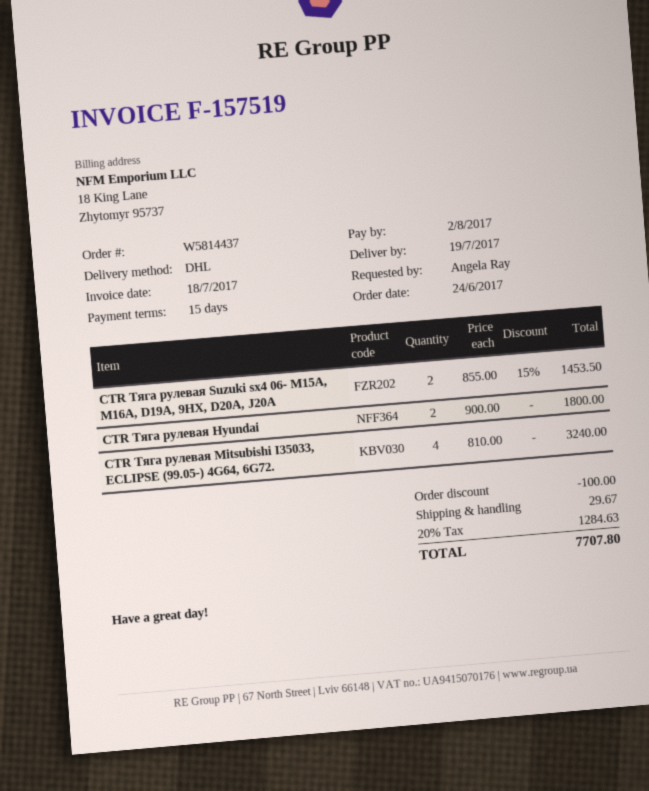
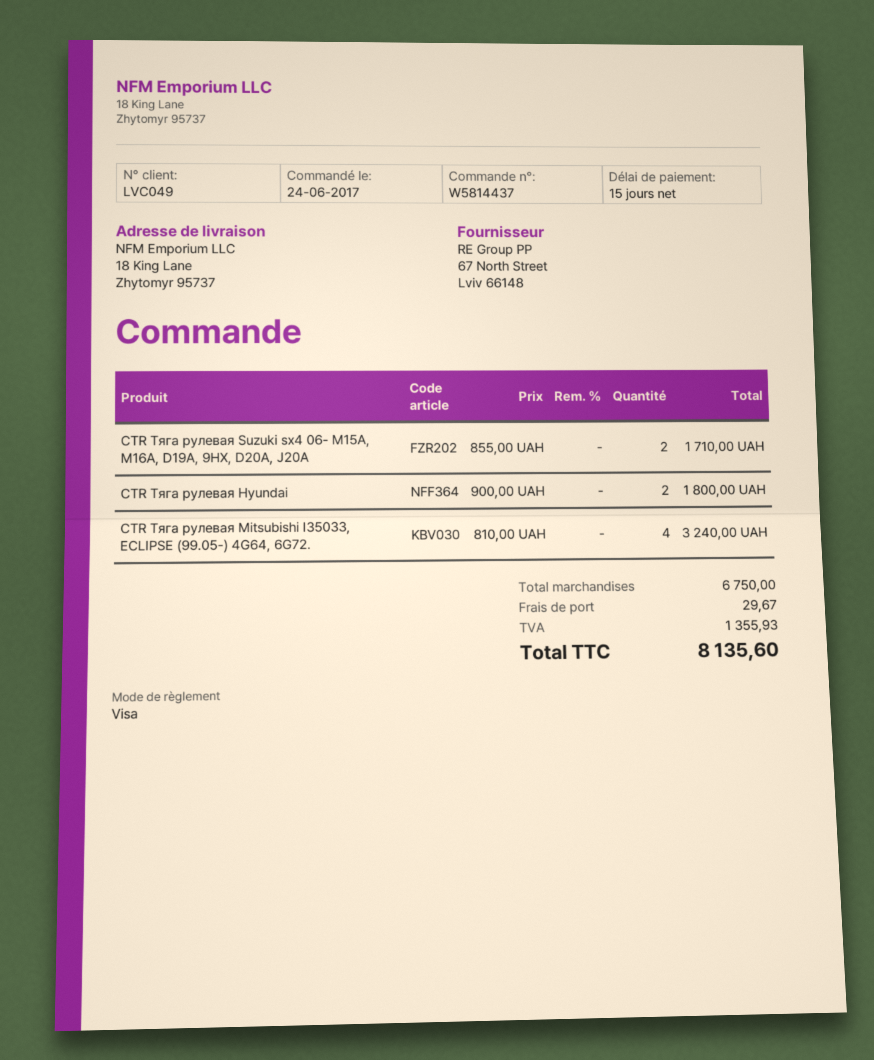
CTR Тяга рулевая Suzuki sx4 06- M15A, M16A, D19A, 9HX, D20A, J20A: 2 x 855.00 - 15% = 1453.50 -> 2 x 855.00 = 1710.00
discount: 100.00 -> none
tax: 1284.63 -> 1355.93
total: 7707.80 -> 8135.60

